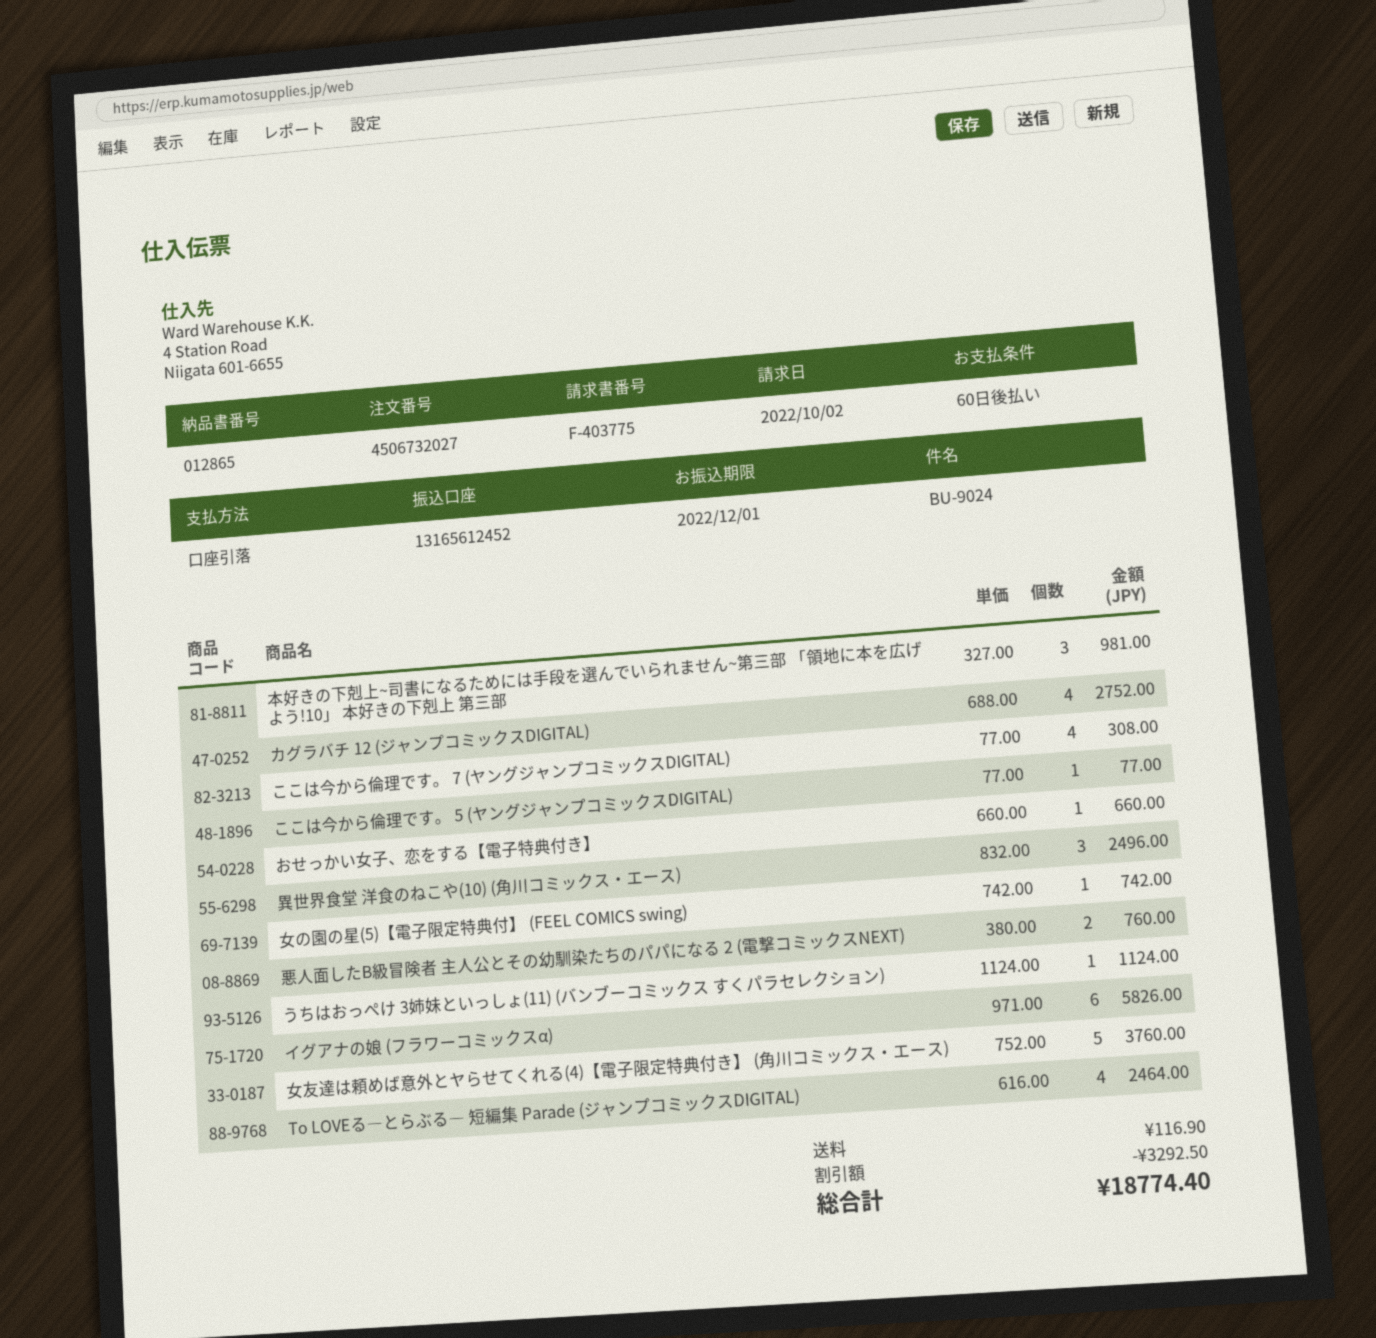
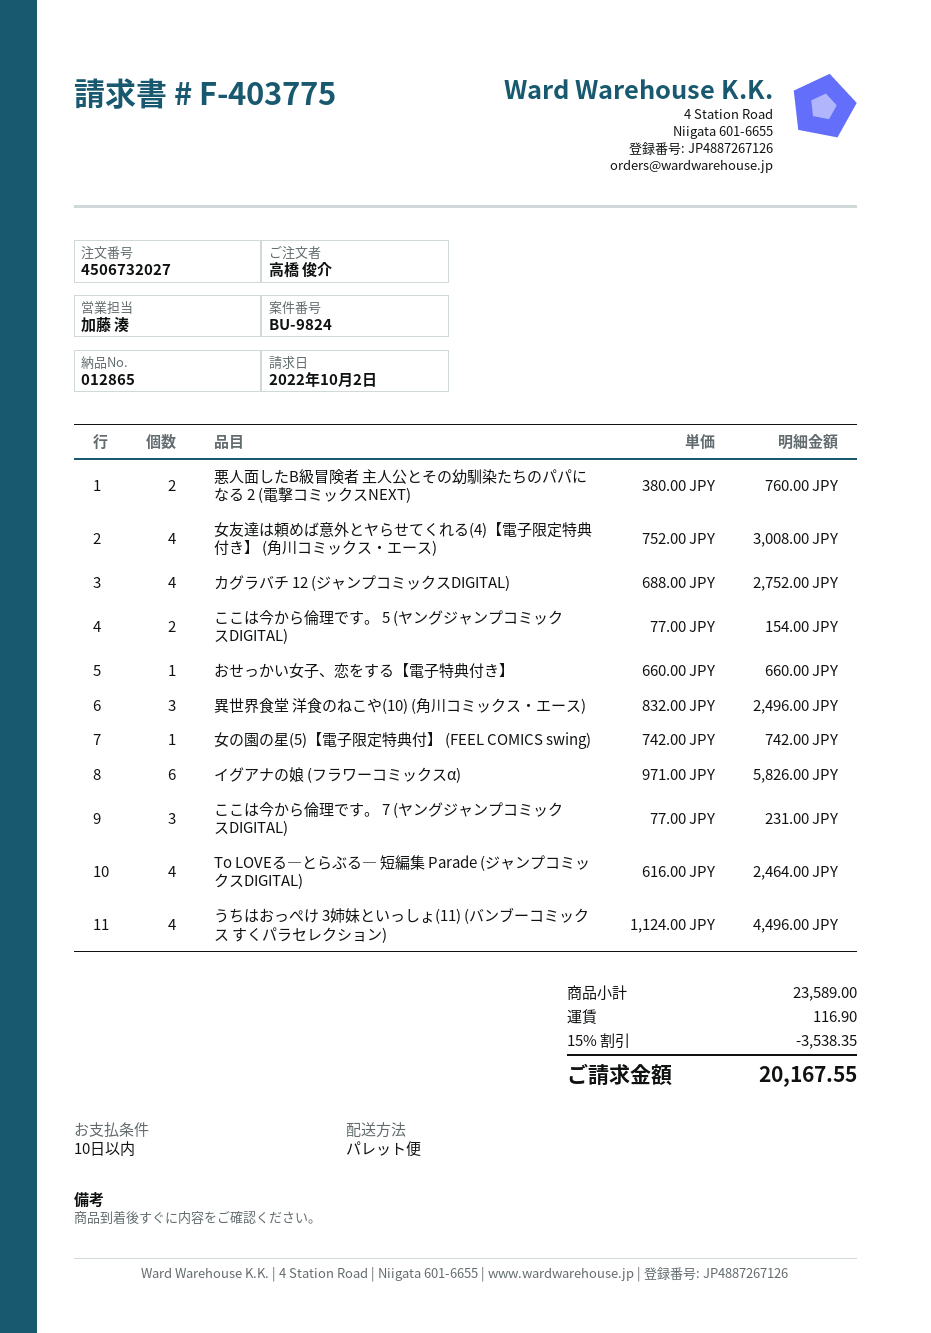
payment terms: 60 days -> 10 days
reference: BU-9024 -> BU-9824
本好きの下剋上~司書になるためには手段を選んでいられません~第三部 「領地に本を広げよう!10」 本好きの下剋上 第三部: 3 x 327.00 = 981.00 -> none
ここは今から倫理です。 7 (ヤングジャンプコミックスDIGITAL): 4 x 77.00 = 308.00 -> 3 x 77.00 = 231.00
ここは今から倫理です。 5 (ヤングジャンプコミックスDIGITAL): 1 x 77.00 = 77.00 -> 2 x 77.00 = 154.00
うちはおっぺけ 3姉妹といっしょ(11) (バンブーコミックス すくパラセレクション): 1 x 1124.00 = 1124.00 -> 4 x 1124.00 = 4496.00
女友達は頼めば意外とヤらせてくれる(4)【電子限定特典付き】 (角川コミックス・エース): 5 x 752.00 = 3760.00 -> 4 x 752.00 = 3008.00
discount: 3292.50 -> 3538.35
total: 18774.40 -> 20167.55

